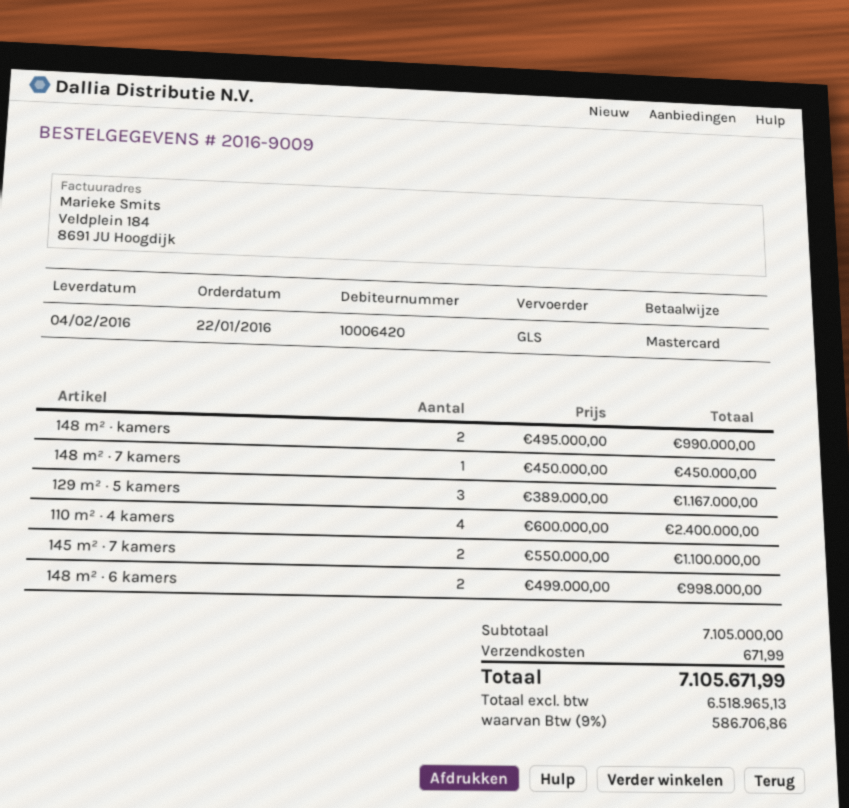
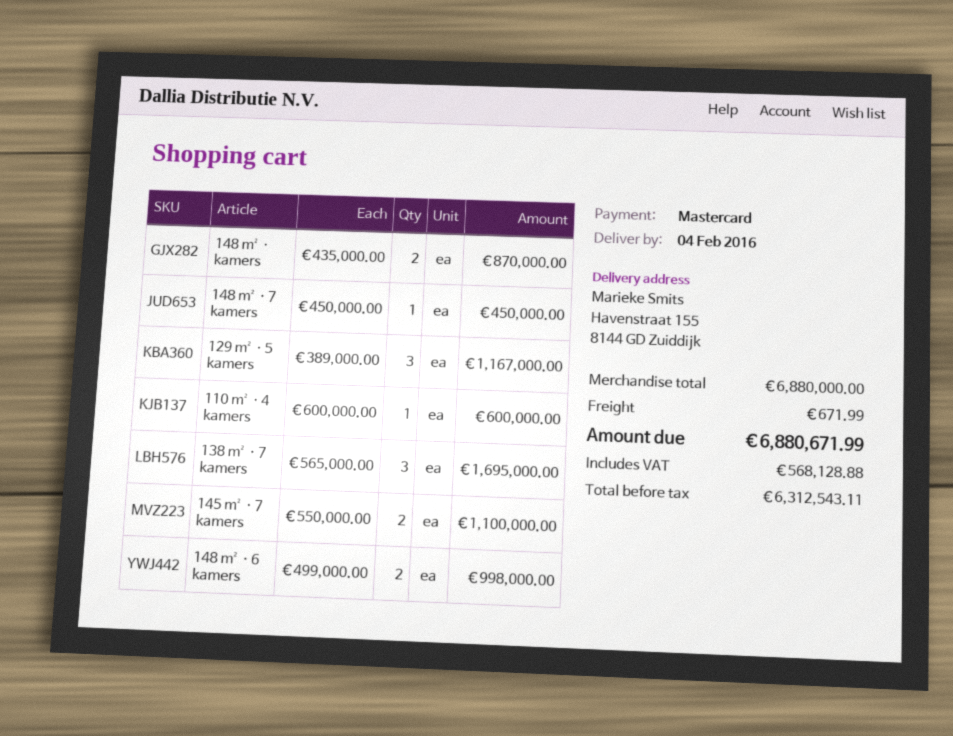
148 m² · kamers: 2 x 495000.00 = 990000.00 -> 2 x 435000.00 = 870000.00
110 m² · 4 kamers: 4 x 600000.00 = 2400000.00 -> 1 x 600000.00 = 600000.00
138 m² · 7 kamers: none -> 3 x 565000.00 = 1695000.00
subtotal: 7105000.00 -> 6880000.00
net: 6518965.13 -> 6312543.11
tax: 586706.86 -> 568128.88
total: 7105671.99 -> 6880671.99

